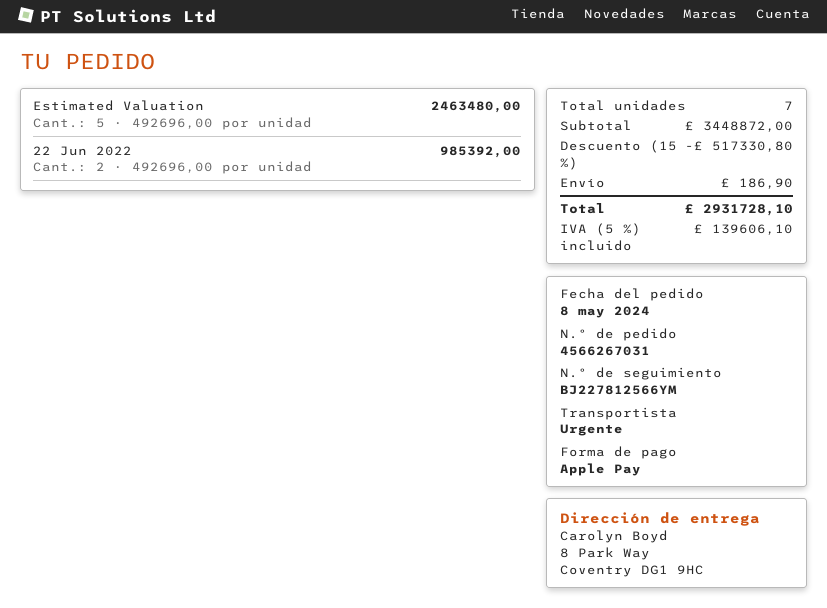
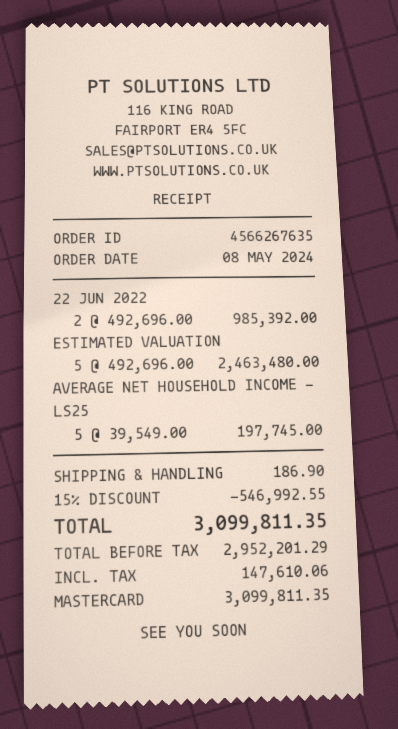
order number: 4566267031 -> 4566267635
payment method: Apple Pay -> Mastercard
AVERAGE NET HOUSEHOLD INCOME - LS25: none -> 5 x 39549.00 = 197745.00
discount: 15% = 517330.80 -> 15% = 546992.55
tax: 139606.10 -> 147610.06
total: 2931728.10 -> 3099811.35

